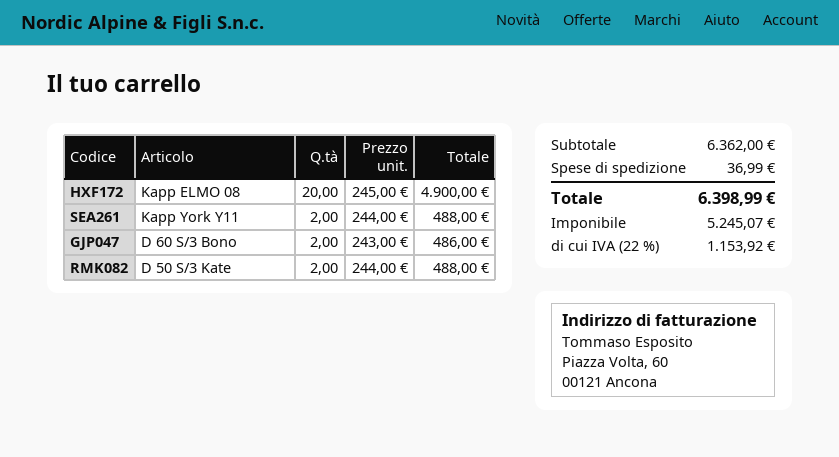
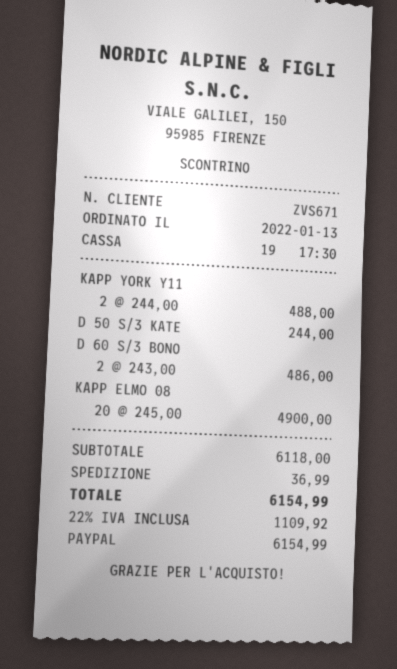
D 50 S/3 Kate: 2 x 244.00 = 488.00 -> 1 x 244.00 = 244.00
subtotal: 6362.00 -> 6118.00
tax: 22% = 1153.92 -> 22% = 1109.92
total: 6398.99 -> 6154.99

